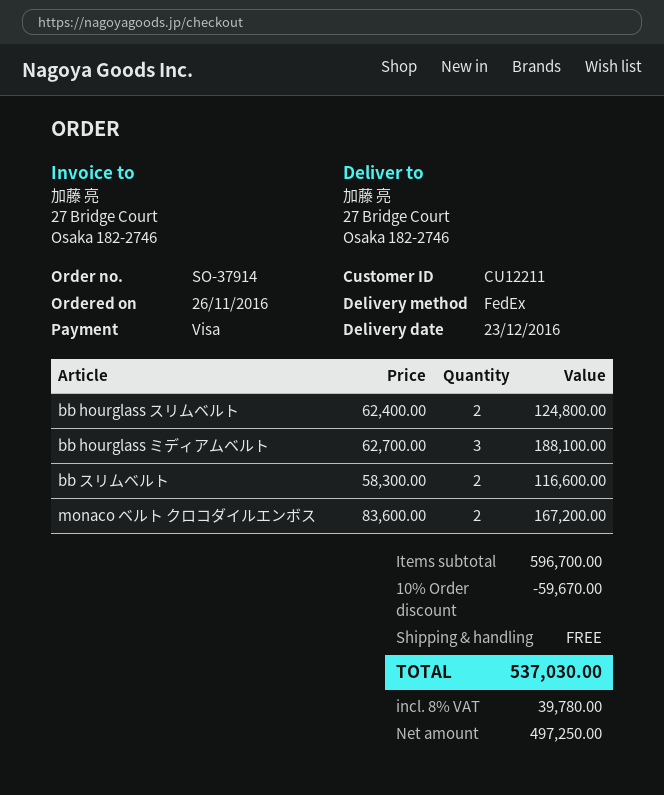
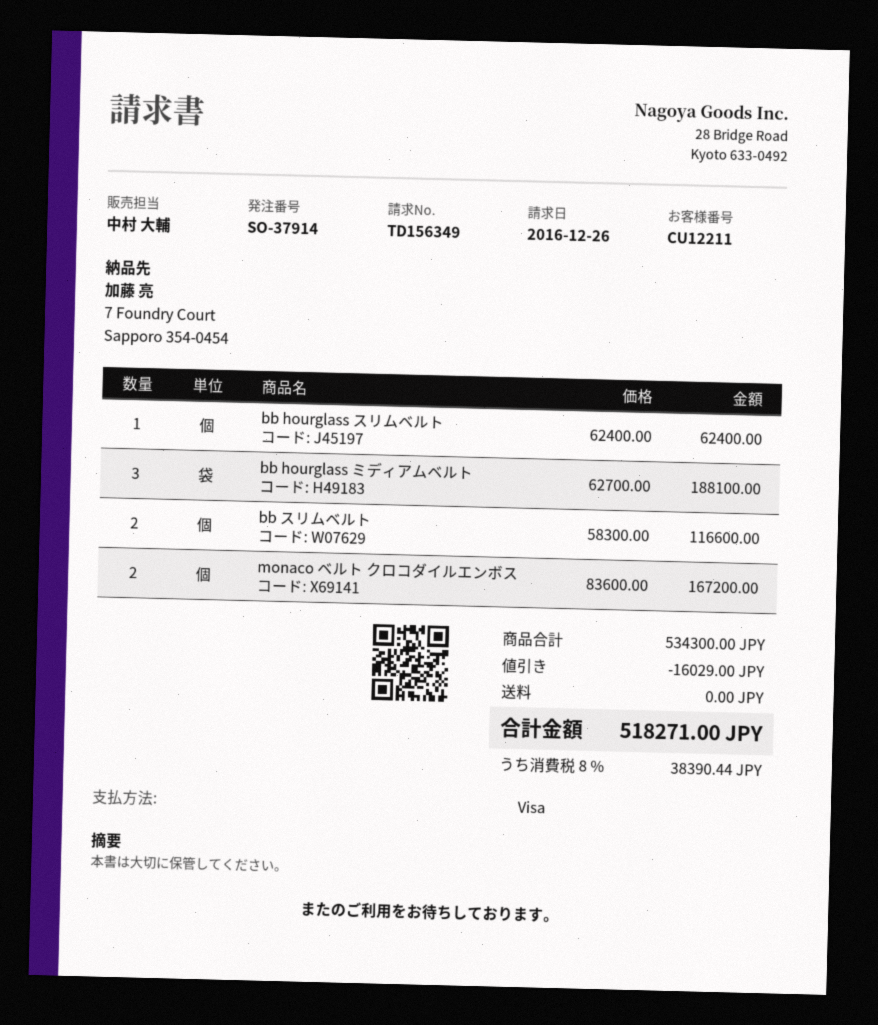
ship to: 27 Bridge Court, Osaka 182-2746 -> 7 Foundry Court, Sapporo 354-0454
bb hourglass スリムベルト: 2 x 62400.00 = 124800.00 -> 1 x 62400.00 = 62400.00
subtotal: 596700.00 -> 534300.00
discount: 59670.00 -> 16029.00
tax: 8% = 39780.00 -> 8% = 38390.44
total: 537030.00 -> 518271.00

